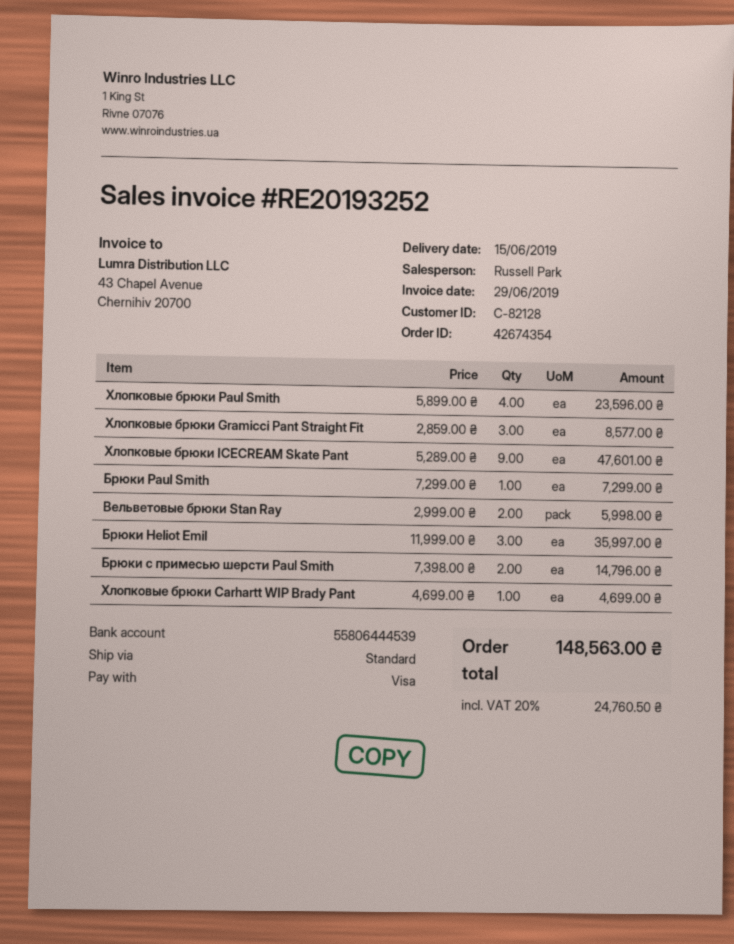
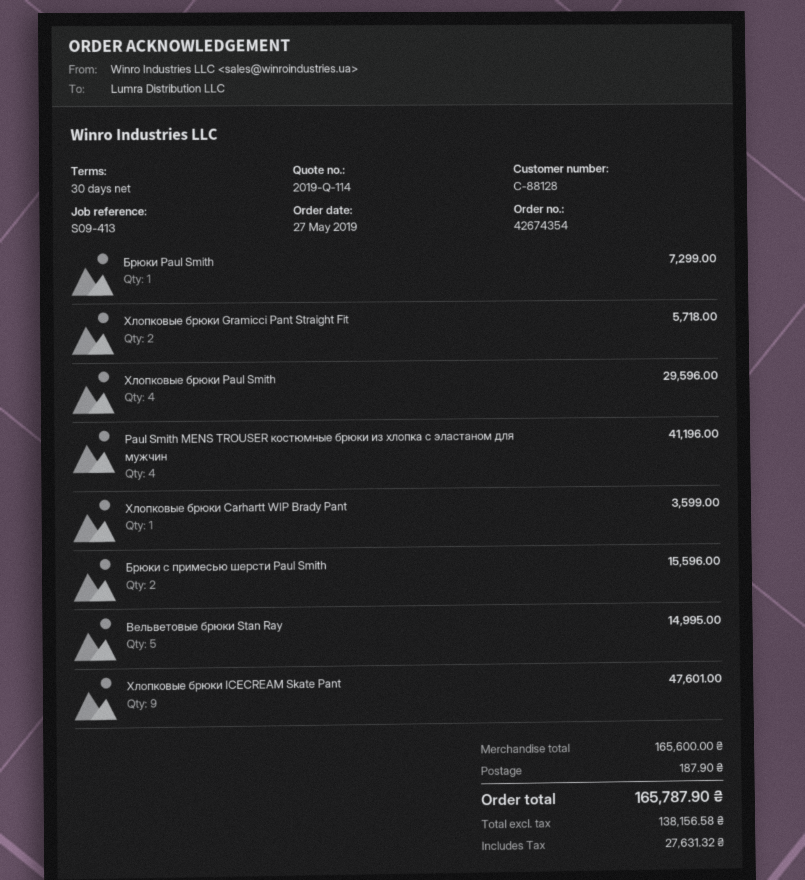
customer number: C-82128 -> C-88128
Хлопковые брюки Paul Smith: 4 for 23596.00 -> 4 for 29596.00
Хлопковые брюки Gramicci Pant Straight Fit: 3 for 8577.00 -> 2 for 5718.00
Вельветовые брюки Stan Ray: 2 for 5998.00 -> 5 for 14995.00
Брюки Heliot Emil: 3 for 35997.00 -> none
Брюки с примесью шерсти Paul Smith: 2 for 14796.00 -> 2 for 15596.00
Хлопковые брюки Carhartt WIP Brady Pant: 1 for 4699.00 -> 1 for 3599.00
Paul Smith MENS TROUSER костюмные брюки из хлопка с эластаном для мужчин: none -> 4 for 41196.00
shipping: none -> 187.90
tax: 24760.50 -> 27631.32
total: 148563.00 -> 165787.90

